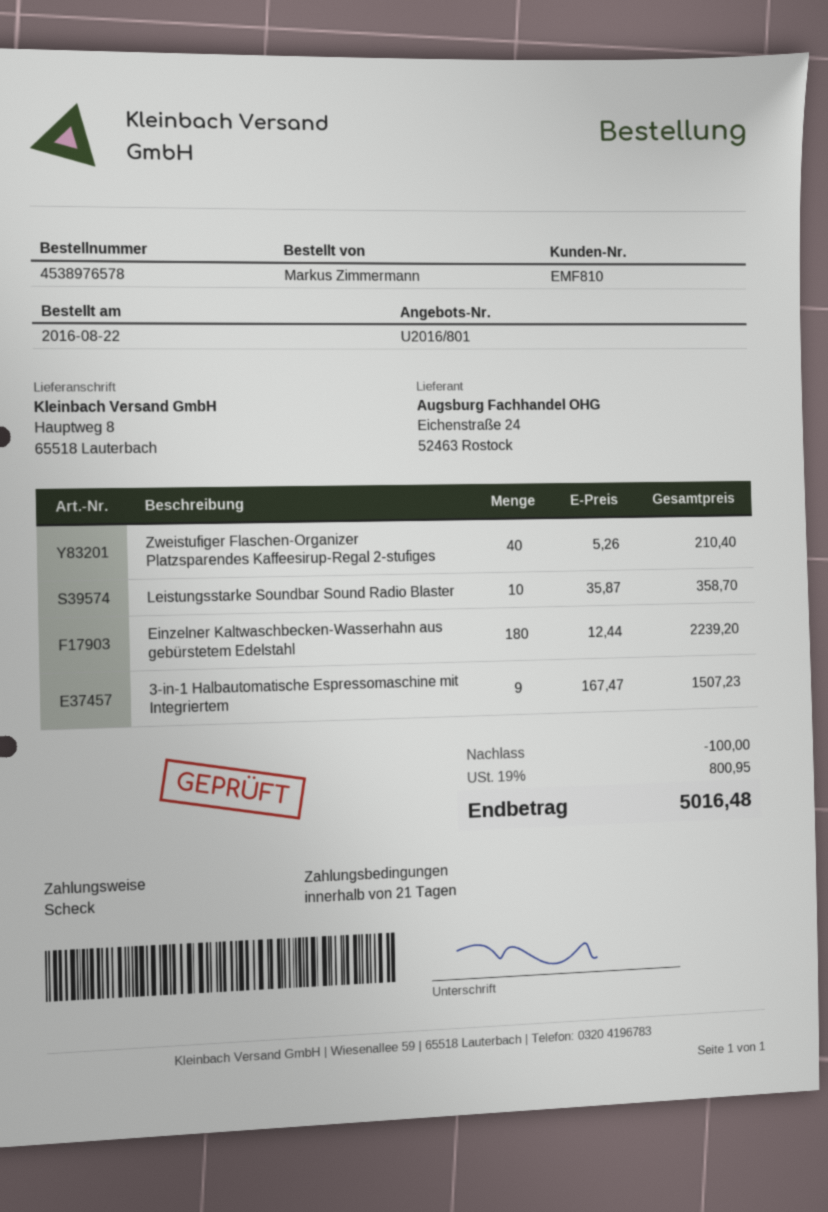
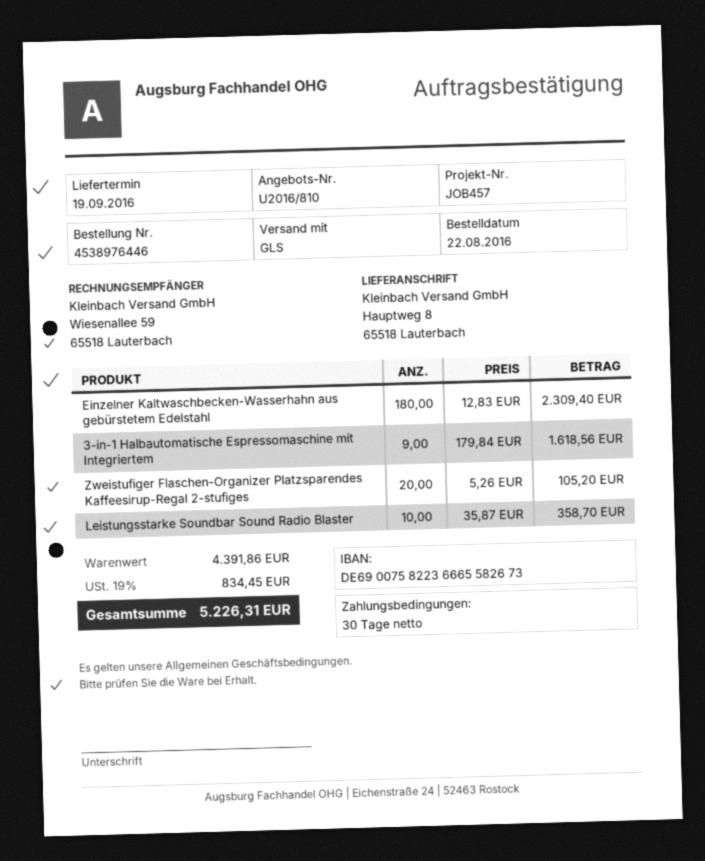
quote number: U2016/801 -> U2016/810
order number: 4538976578 -> 4538976446
payment terms: 21 days -> 30 days
Zweistufiger Flaschen-Organizer Platzsparendes Kaffeesirup-Regal 2-stufiges: 40 x 5.26 = 210.40 -> 20 x 5.26 = 105.20
Einzelner Kaltwaschbecken-Wasserhahn aus gebürstetem Edelstahl: 180 x 12.44 = 2239.20 -> 180 x 12.83 = 2309.40
3-in-1 Halbautomatische Espressomaschine mit Integriertem: 9 x 167.47 = 1507.23 -> 9 x 179.84 = 1618.56
discount: 100.00 -> none
tax: 19% = 800.95 -> 19% = 834.45
total: 5016.48 -> 5226.31

